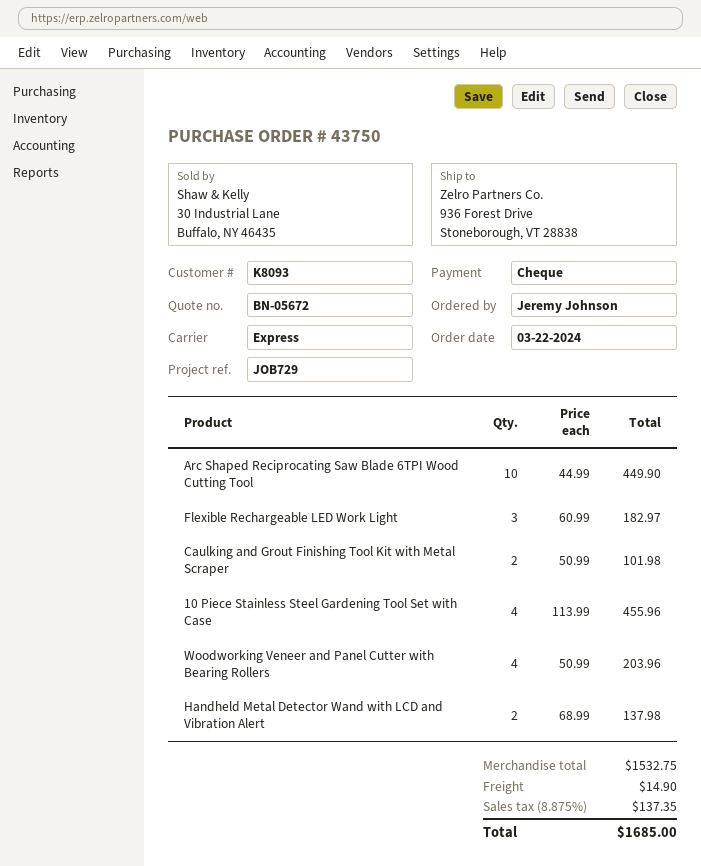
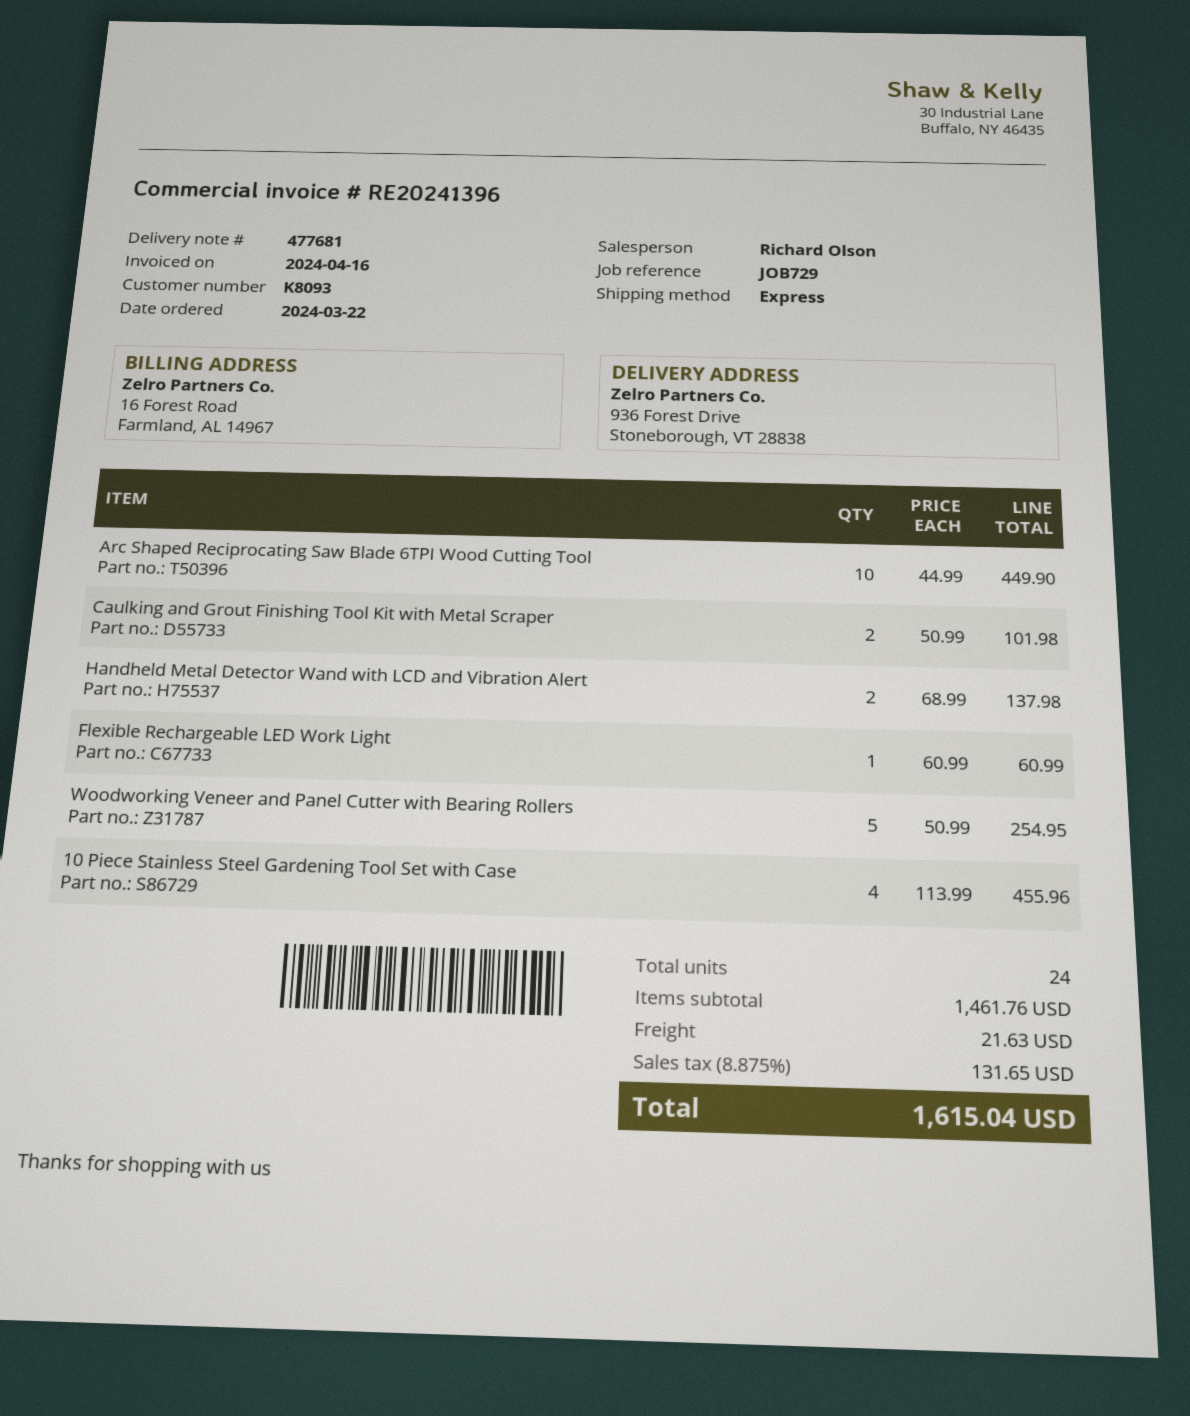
Flexible Rechargeable LED Work Light: 3 x 60.99 = 182.97 -> 1 x 60.99 = 60.99
Woodworking Veneer and Panel Cutter with Bearing Rollers: 4 x 50.99 = 203.96 -> 5 x 50.99 = 254.95
subtotal: 1532.75 -> 1461.76
shipping: 14.90 -> 21.63
tax: 8.875% = 137.35 -> 8.875% = 131.65
total: 1685.00 -> 1615.04

